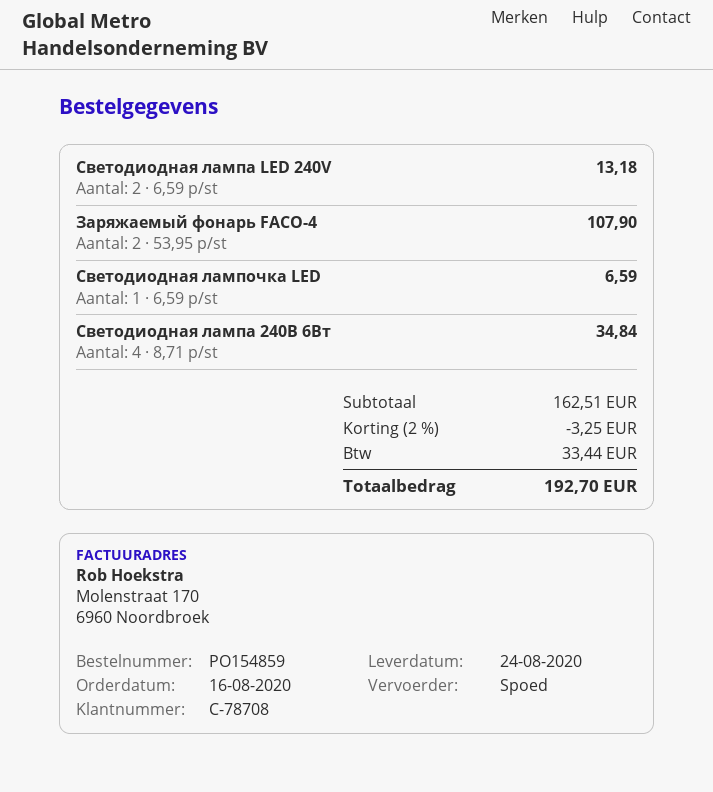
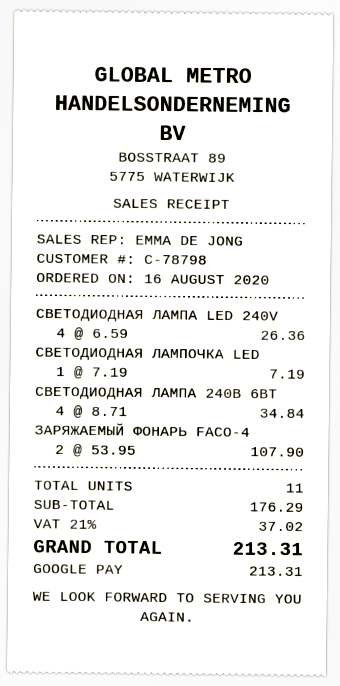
customer number: C-78708 -> C-78798
Светодиодная лампа LED 240V: 2 x 6.59 = 13.18 -> 4 x 6.59 = 26.36
Светодиодная лампочка LED: 1 x 6.59 = 6.59 -> 1 x 7.19 = 7.19
subtotal: 162.51 -> 176.29
discount: 2% = 3.25 -> none
tax: 33.44 -> 37.02
total: 192.70 -> 213.31

